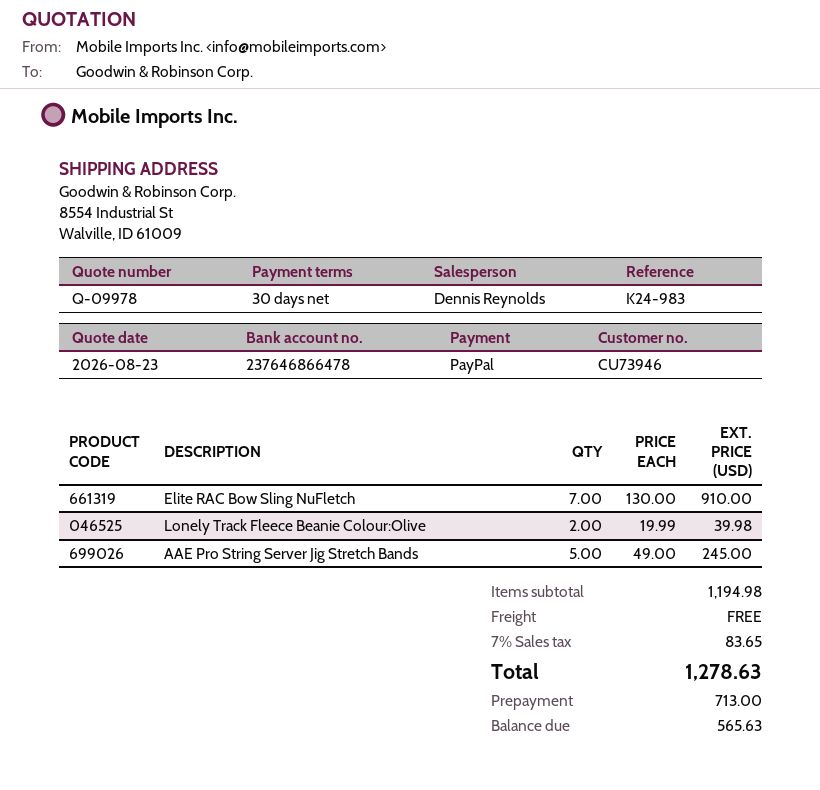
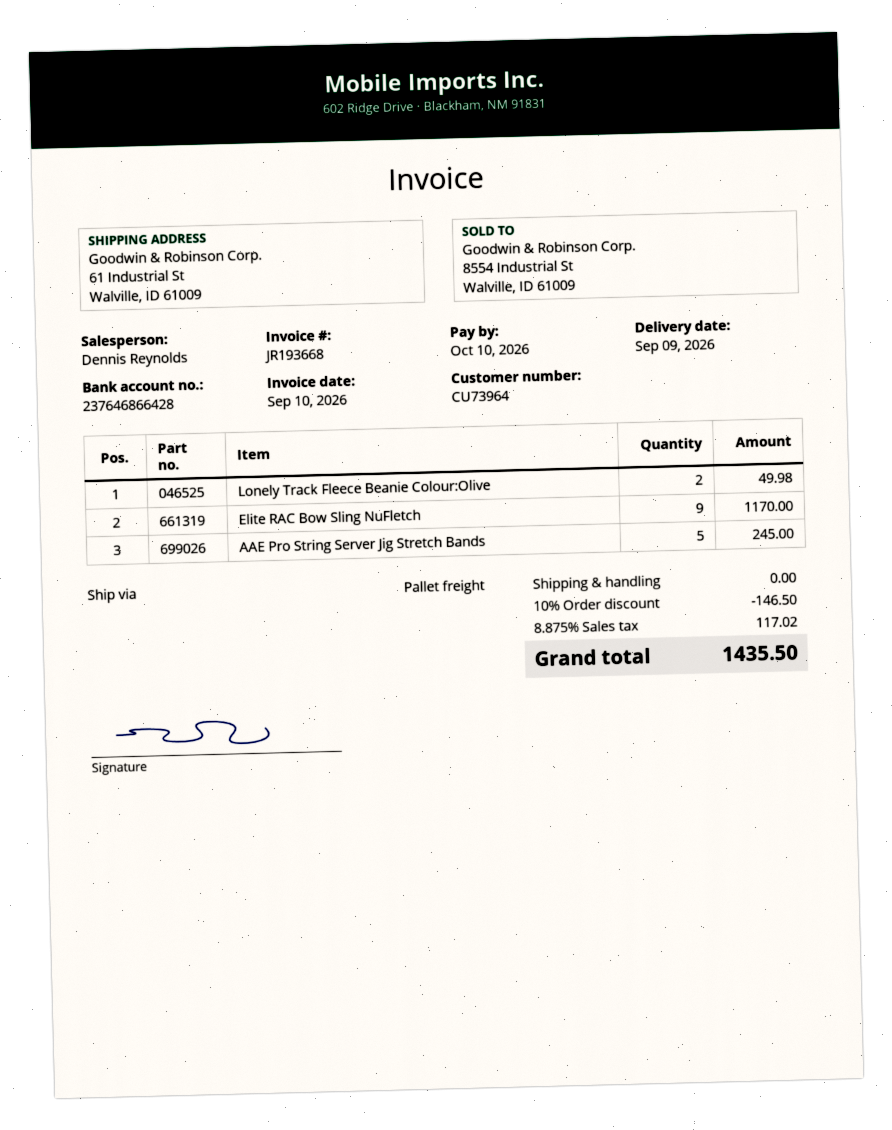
customer number: CU73946 -> CU73964
bank account: 237646866478 -> 237646866428
ship to: 8554 Industrial St, Walville, ID 61009 -> 61 Industrial St, Walville, ID 61009
Elite RAC Bow Sling NuFletch: 7 for 910.00 -> 9 for 1170.00
Lonely Track Fleece Beanie Colour:Olive: 2 for 39.98 -> 2 for 49.98
discount: none -> 10% = 146.50
tax: 7% = 83.65 -> 8.875% = 117.02
total: 1278.63 -> 1435.50

